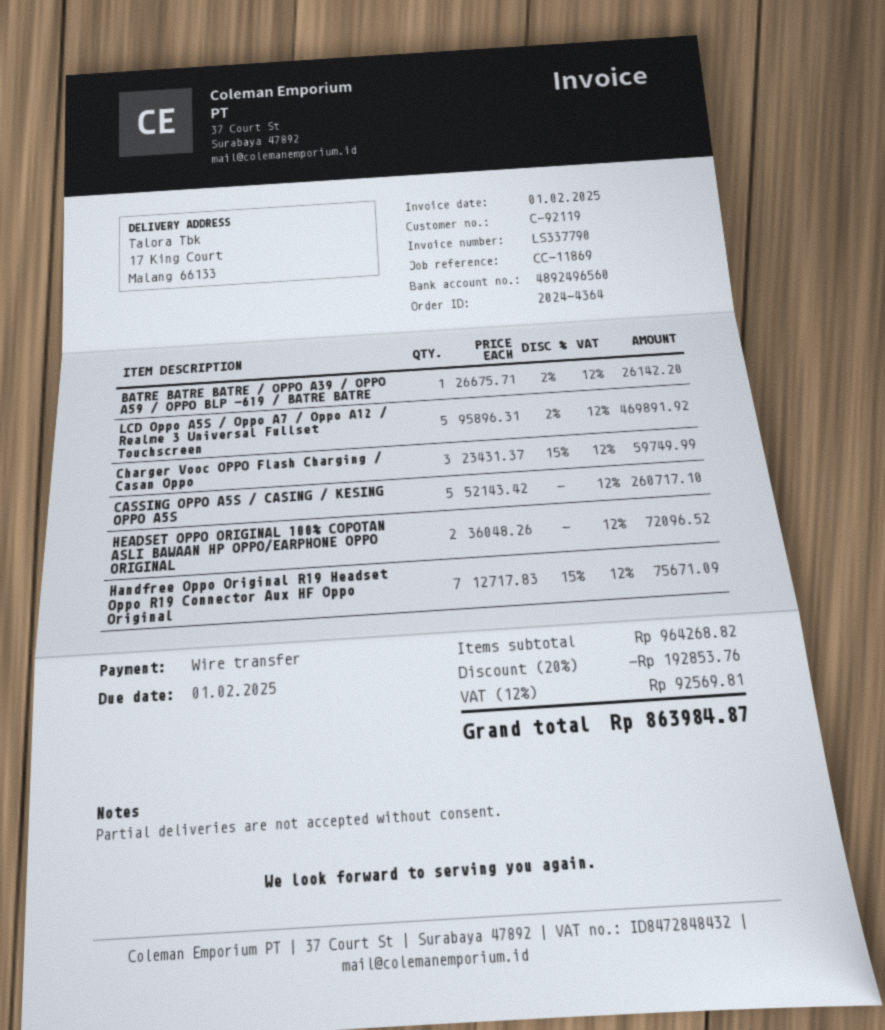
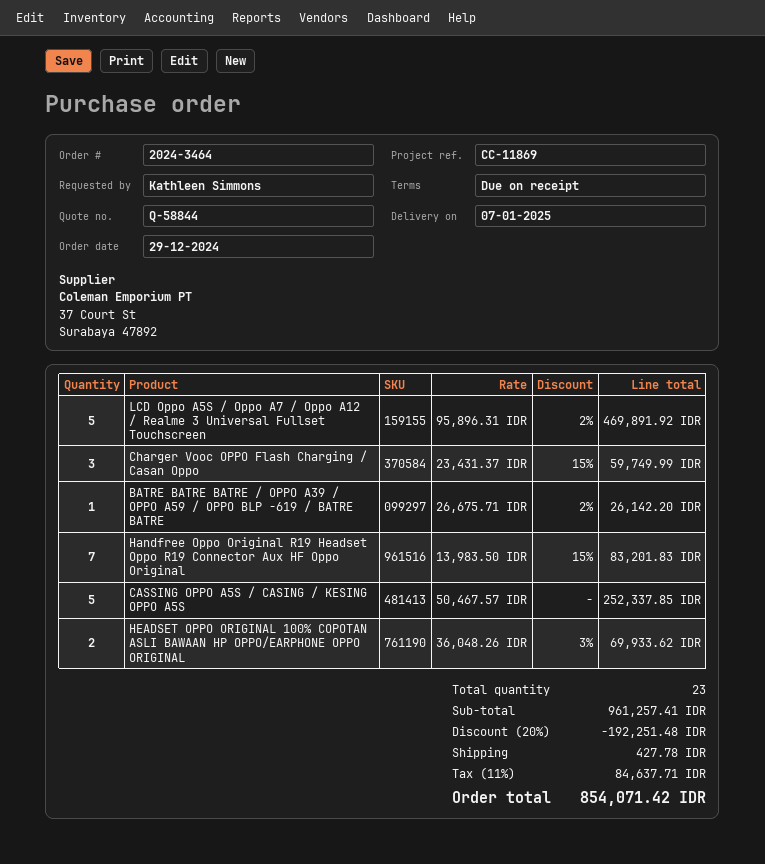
order number: 2024-4364 -> 2024-3464
CASSING OPPO A5S / CASING / KESING OPPO A5S: 5 x 52143.42 = 260717.10 -> 5 x 50467.57 = 252337.85
HEADSET OPPO ORIGINAL 100% COPOTAN ASLI BAWAAN HP OPPO/EARPHONE OPPO ORIGINAL: 2 x 36048.26 = 72096.52 -> 2 x 36048.26 - 3% = 69933.62
Handfree Oppo Original R19 Headset Oppo R19 Connector Aux HF Oppo Original: 7 x 12717.83 - 15% = 75671.09 -> 7 x 13983.50 - 15% = 83201.83
subtotal: 964268.82 -> 961257.41
discount: 20% = 192853.76 -> 20% = 192251.48
shipping: none -> 427.78
tax: 12% = 92569.81 -> 11% = 84637.71
total: 863984.87 -> 854071.42

